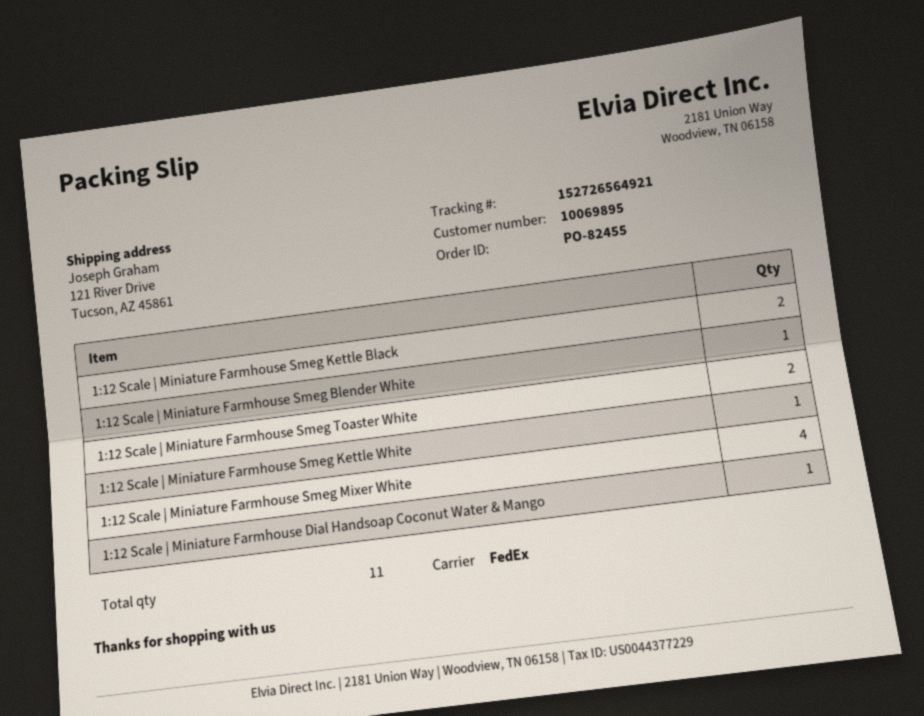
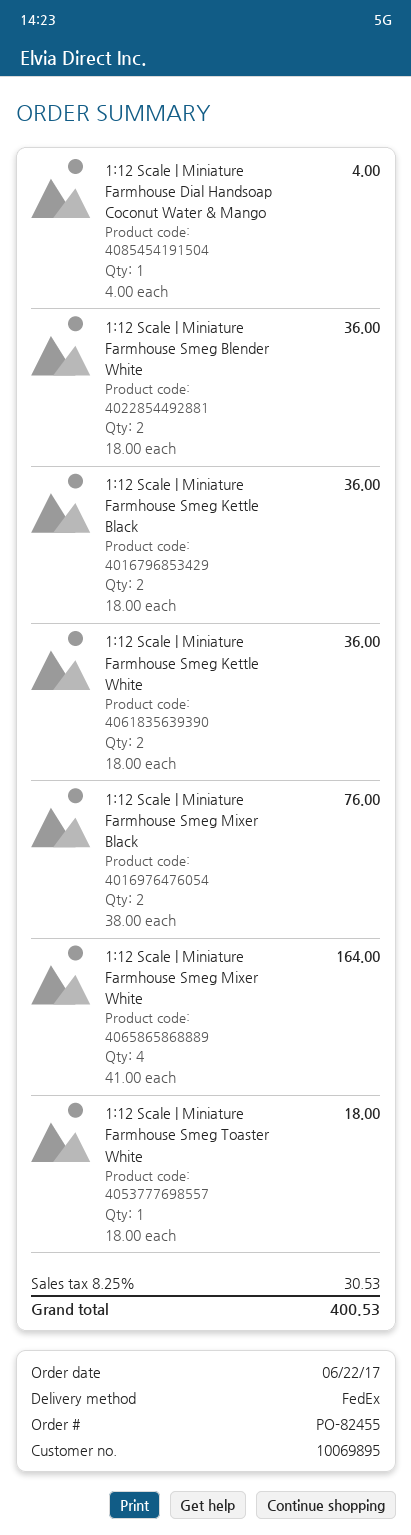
1:12 Scale | Miniature Farmhouse Smeg Blender White: 1 -> 2
1:12 Scale | Miniature Farmhouse Smeg Toaster White: 2 -> 1
1:12 Scale | Miniature Farmhouse Smeg Kettle White: 1 -> 2
1:12 Scale | Miniature Farmhouse Smeg Mixer Black: none -> 2

